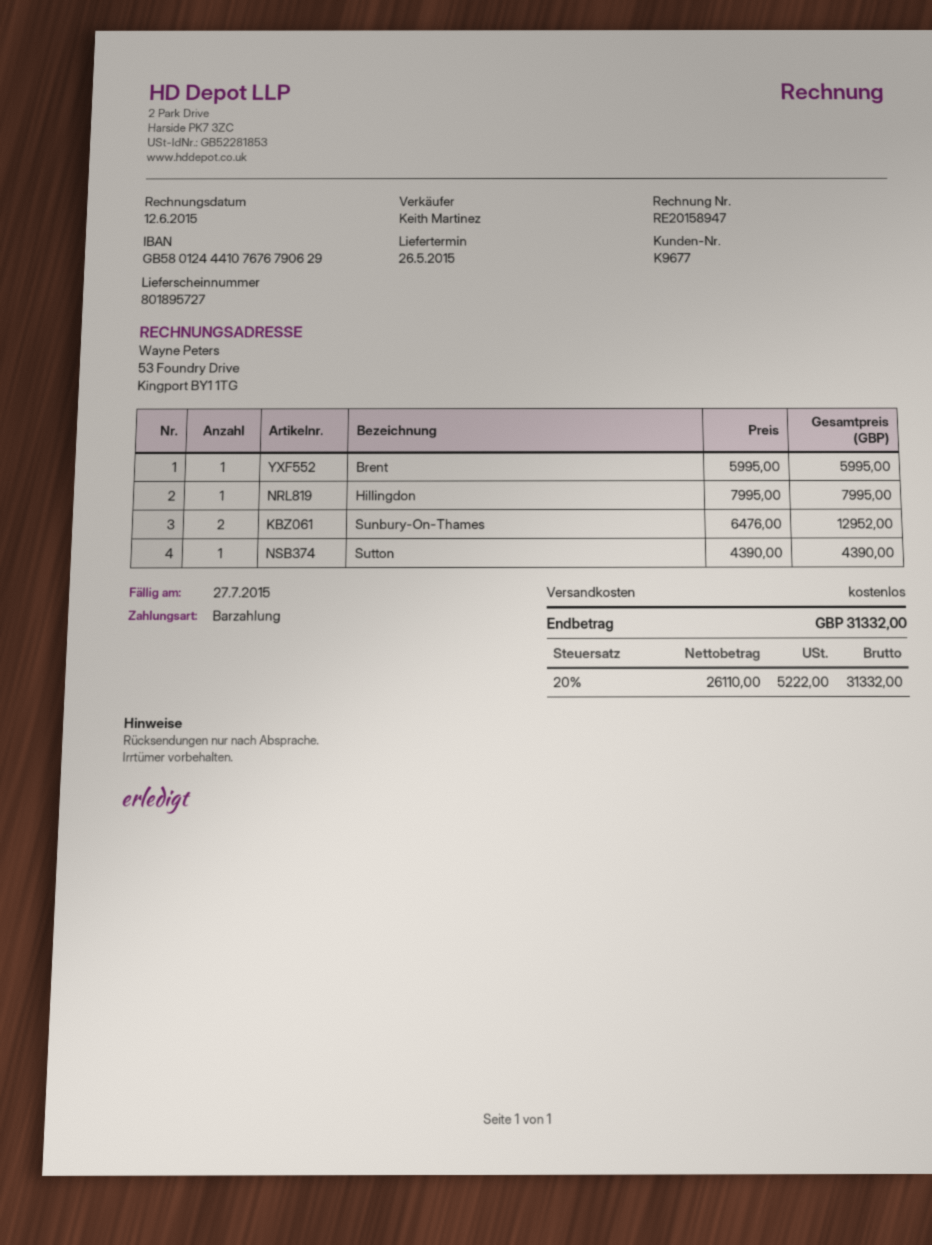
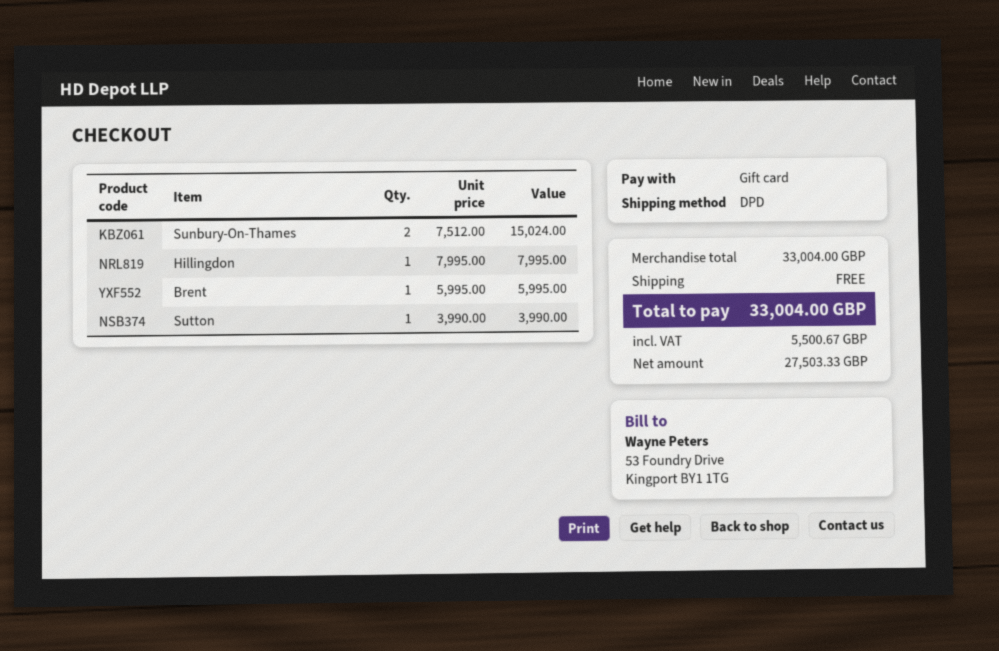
payment method: cash -> gift card
Sunbury-On-Thames: 2 x 6476.00 = 12952.00 -> 2 x 7512.00 = 15024.00
Sutton: 1 x 4390.00 = 4390.00 -> 1 x 3990.00 = 3990.00
net: 26110.00 -> 27503.33
tax: 5222.00 -> 5500.67
total: 31332.00 -> 33004.00

